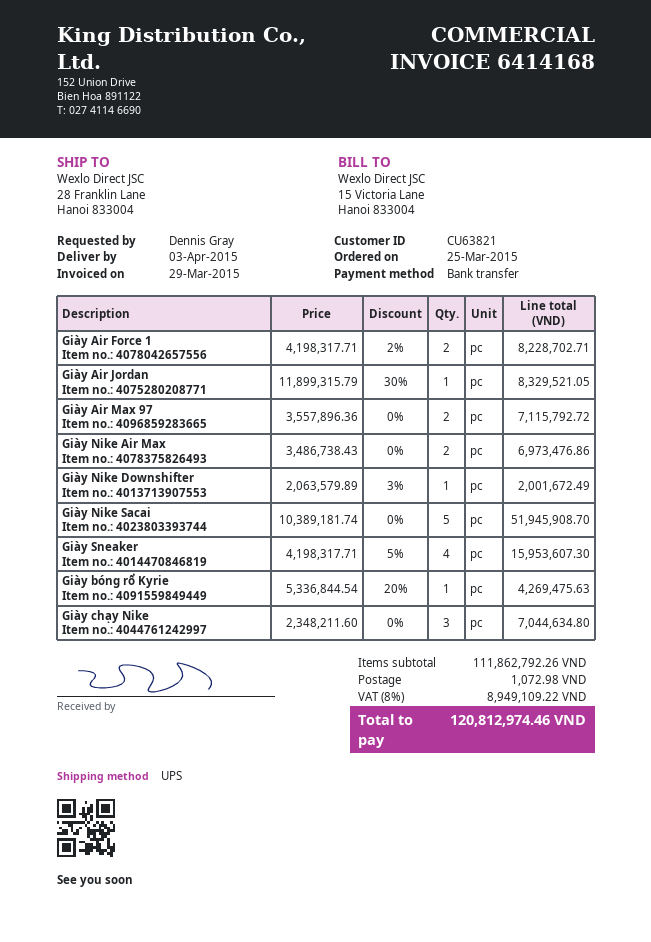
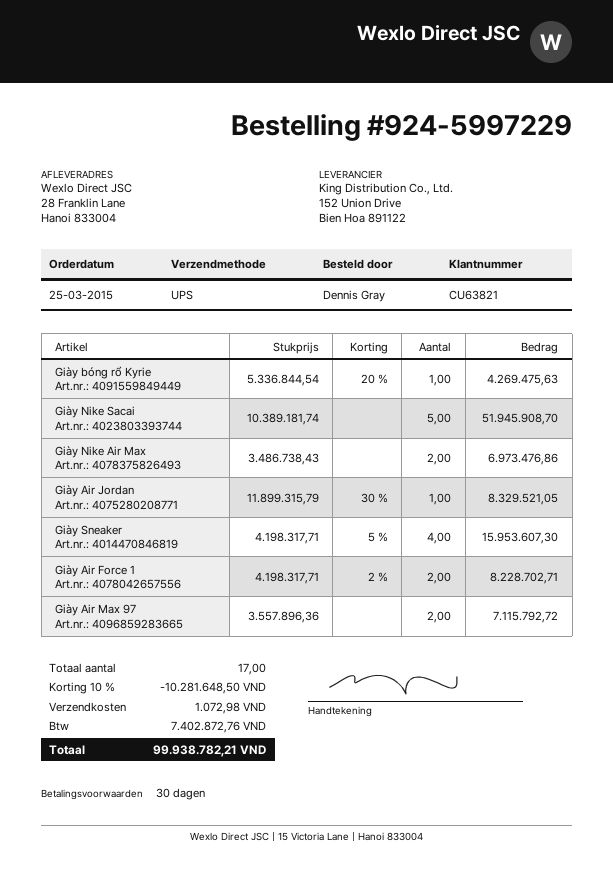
Giày Nike Downshifter: 1 x 2063579.89 - 3% = 2001672.49 -> none
Giày chạy Nike: 3 x 2348211.60 = 7044634.80 -> none
discount: none -> 10% = 10281648.50
tax: 8949109.22 -> 7402872.76
total: 120812974.46 -> 99938782.21

